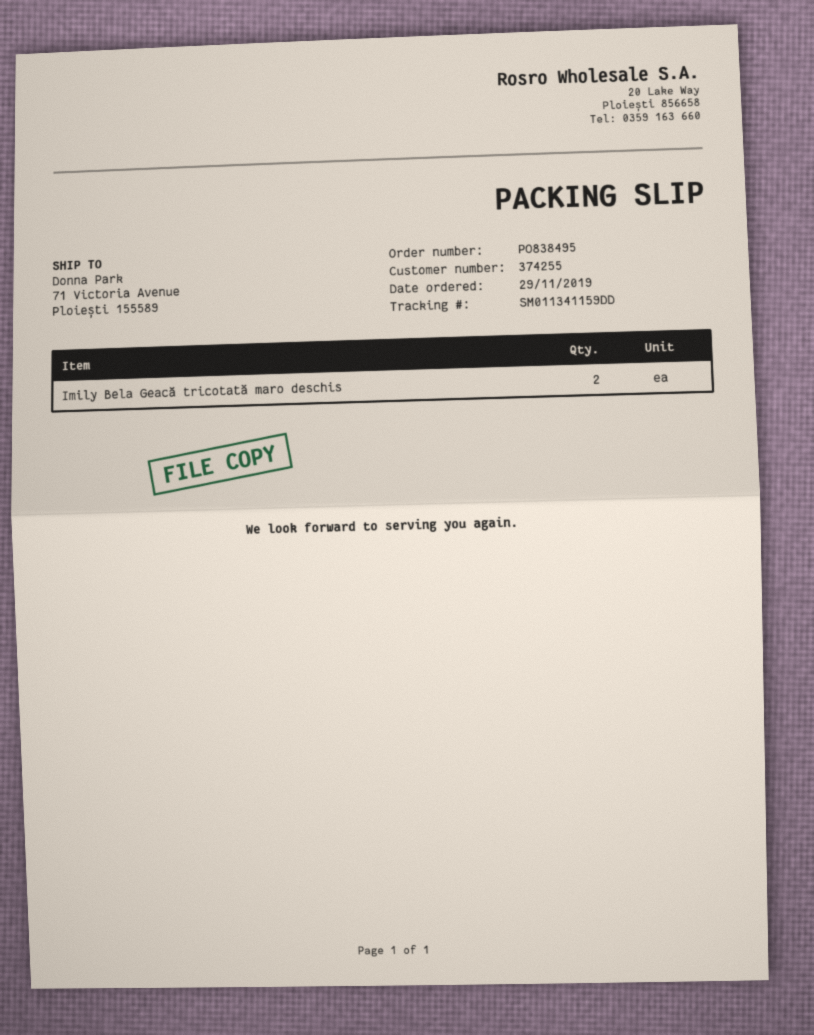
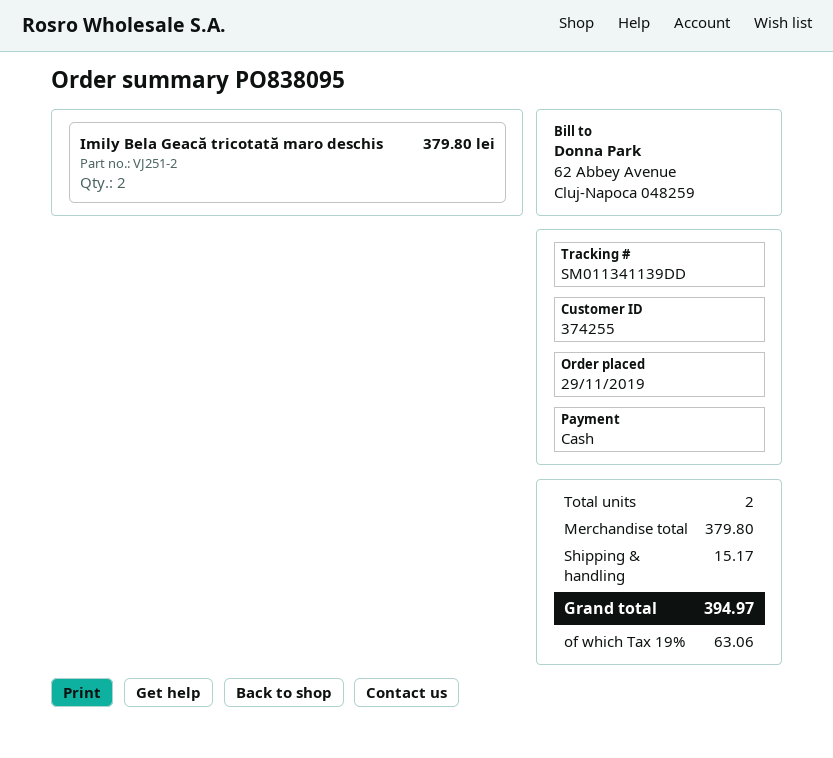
order number: PO838495 -> PO838095
tracking number: SM011341159DD -> SM011341139DD

